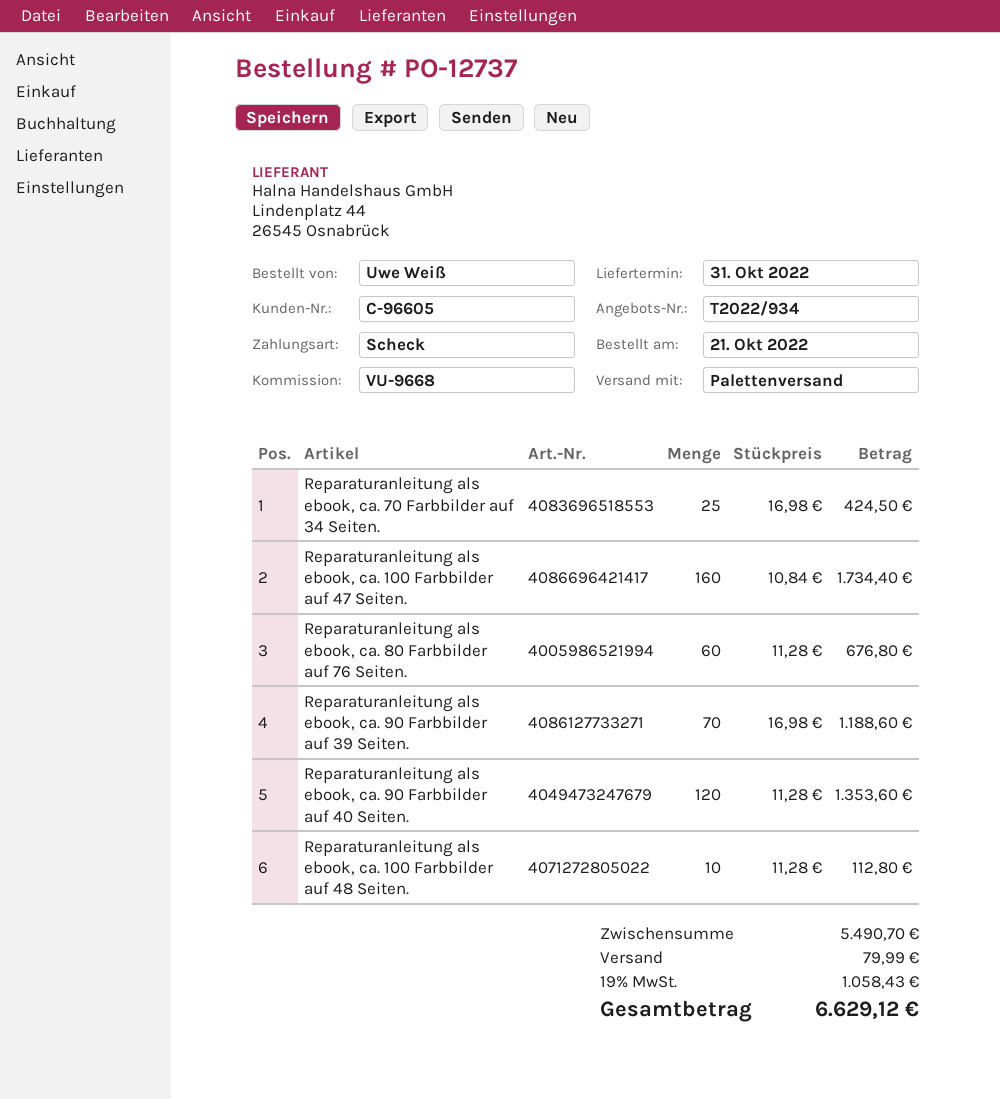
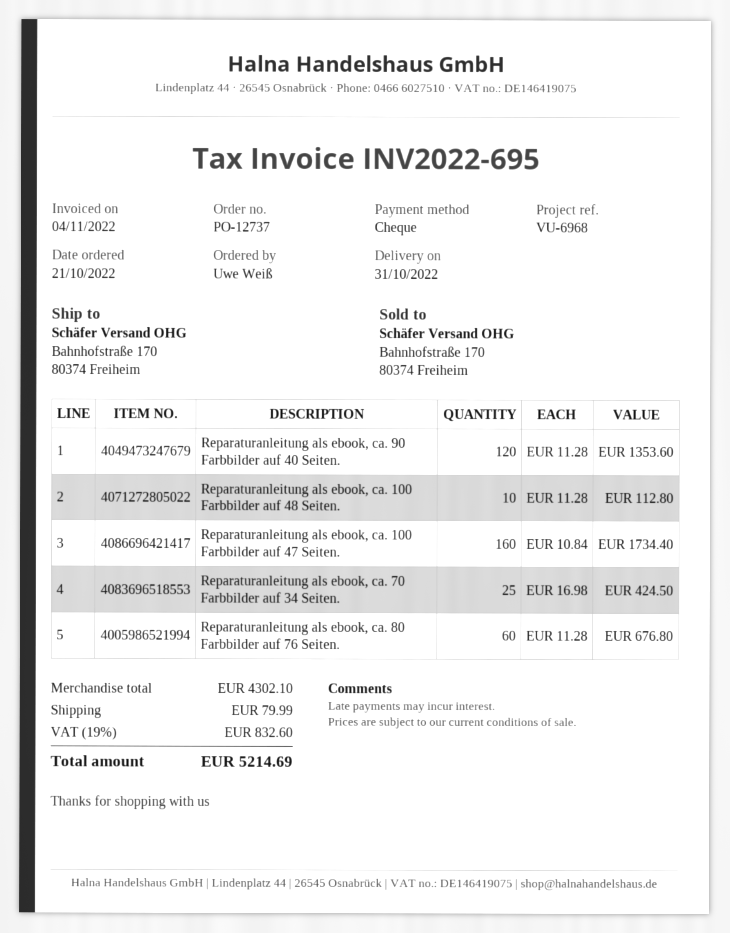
reference: VU-9668 -> VU-6968
Reparaturanleitung als ebook, ca. 90 Farbbilder auf 39 Seiten.: 70 x 16.98 = 1188.60 -> none
subtotal: 5490.70 -> 4302.10
tax: 19% = 1058.43 -> 19% = 832.60
total: 6629.12 -> 5214.69

